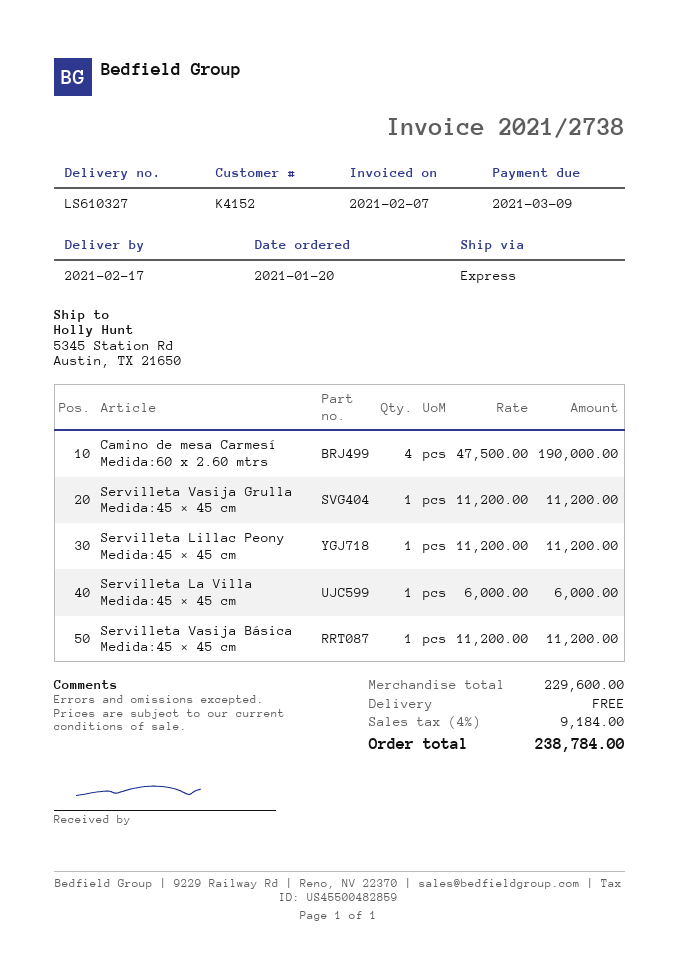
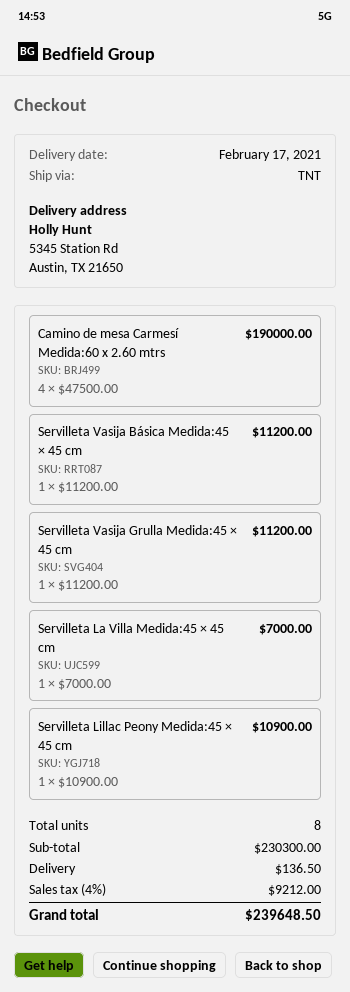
shipping method: express -> TNT
Servilleta Lillac Peony Medida:45 × 45 cm: 1 x 11200.00 = 11200.00 -> 1 x 10900.00 = 10900.00
Servilleta La Villa Medida:45 × 45 cm: 1 x 6000.00 = 6000.00 -> 1 x 7000.00 = 7000.00
subtotal: 229600.00 -> 230300.00
shipping: 0.00 -> 136.50
tax: 4% = 9184.00 -> 4% = 9212.00
total: 238784.00 -> 239648.50

